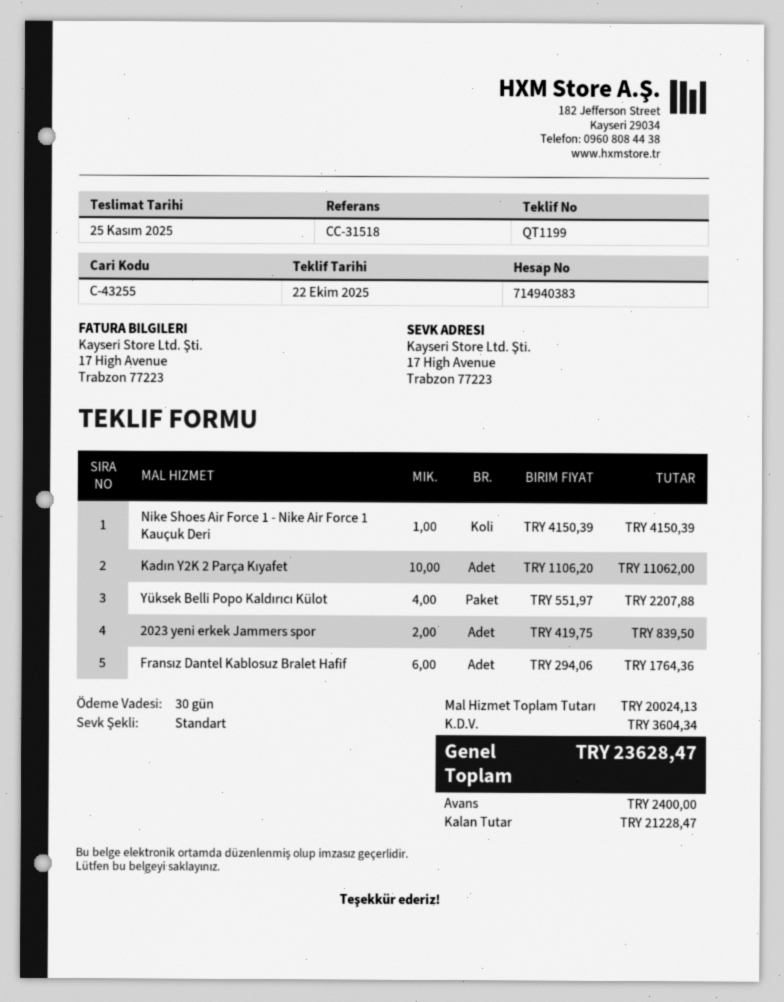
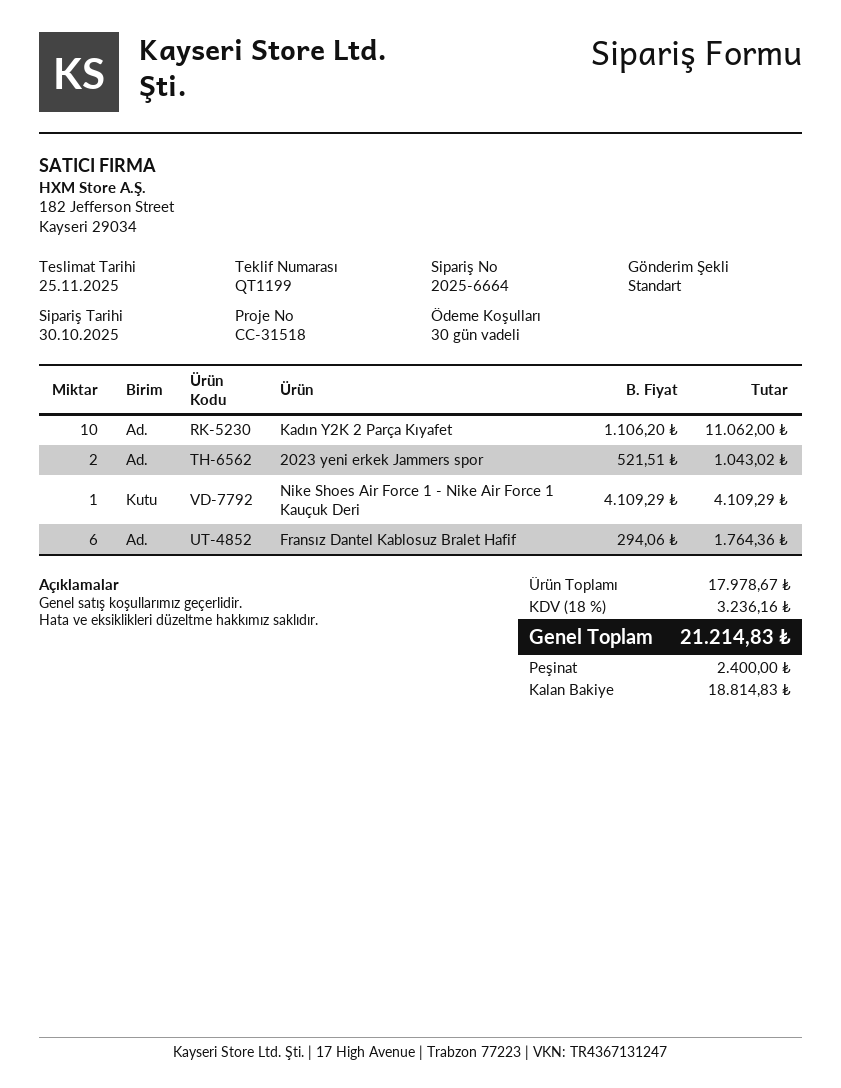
Nike Shoes Air Force 1 - Nike Air Force 1 Kauçuk Deri: 1 x 4150.39 = 4150.39 -> 1 x 4109.29 = 4109.29
Yüksek Belli Popo Kaldırıcı Külot: 4 x 551.97 = 2207.88 -> none
2023 yeni erkek Jammers spor: 2 x 419.75 = 839.50 -> 2 x 521.51 = 1043.02
subtotal: 20024.13 -> 17978.67
tax: 3604.34 -> 3236.16
total: 23628.47 -> 21214.83
balance: 21228.47 -> 18814.83

